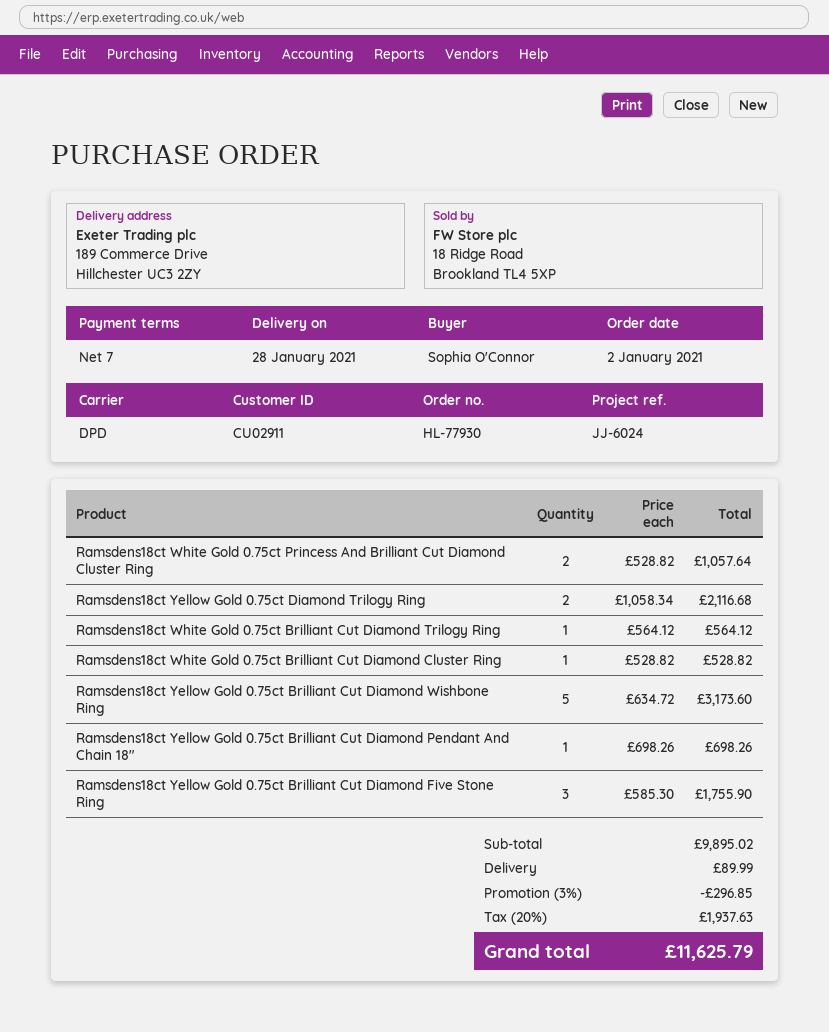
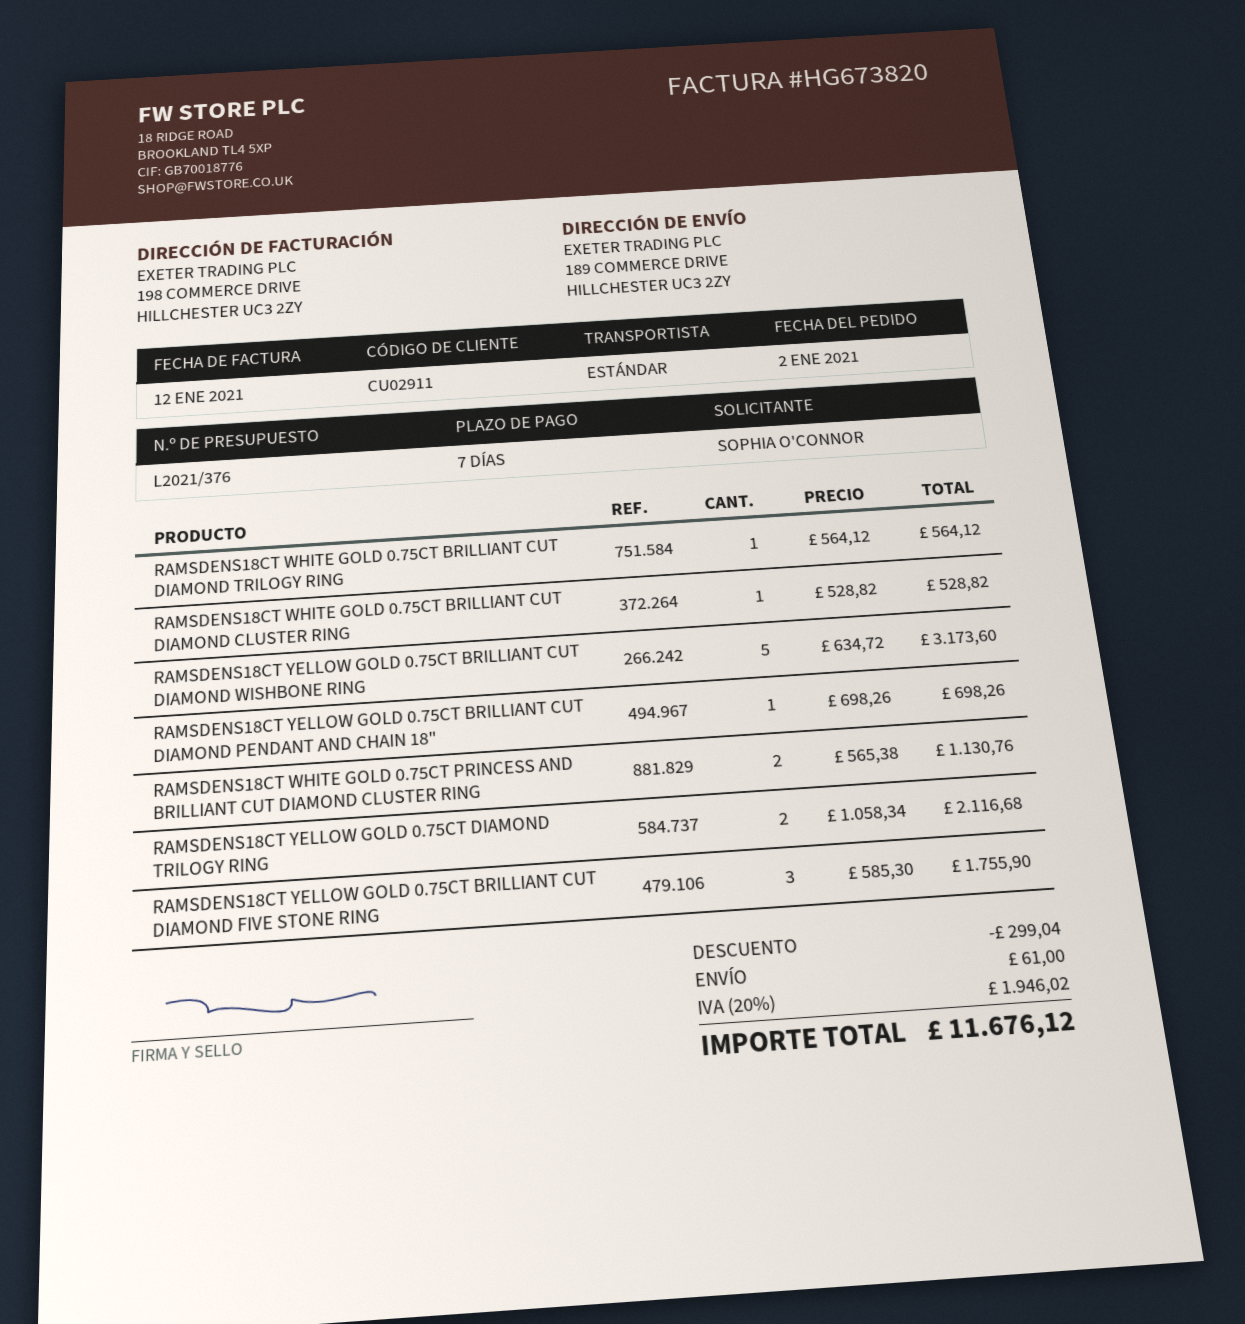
shipping method: DPD -> standard
Ramsdens18ct White Gold 0.75ct Princess And Brilliant Cut Diamond Cluster Ring: 2 x 528.82 = 1057.64 -> 2 x 565.38 = 1130.76
discount: 296.85 -> 299.04
shipping: 89.99 -> 61.00
tax: 20% = 1937.63 -> 20% = 1946.02
total: 11625.79 -> 11676.12

